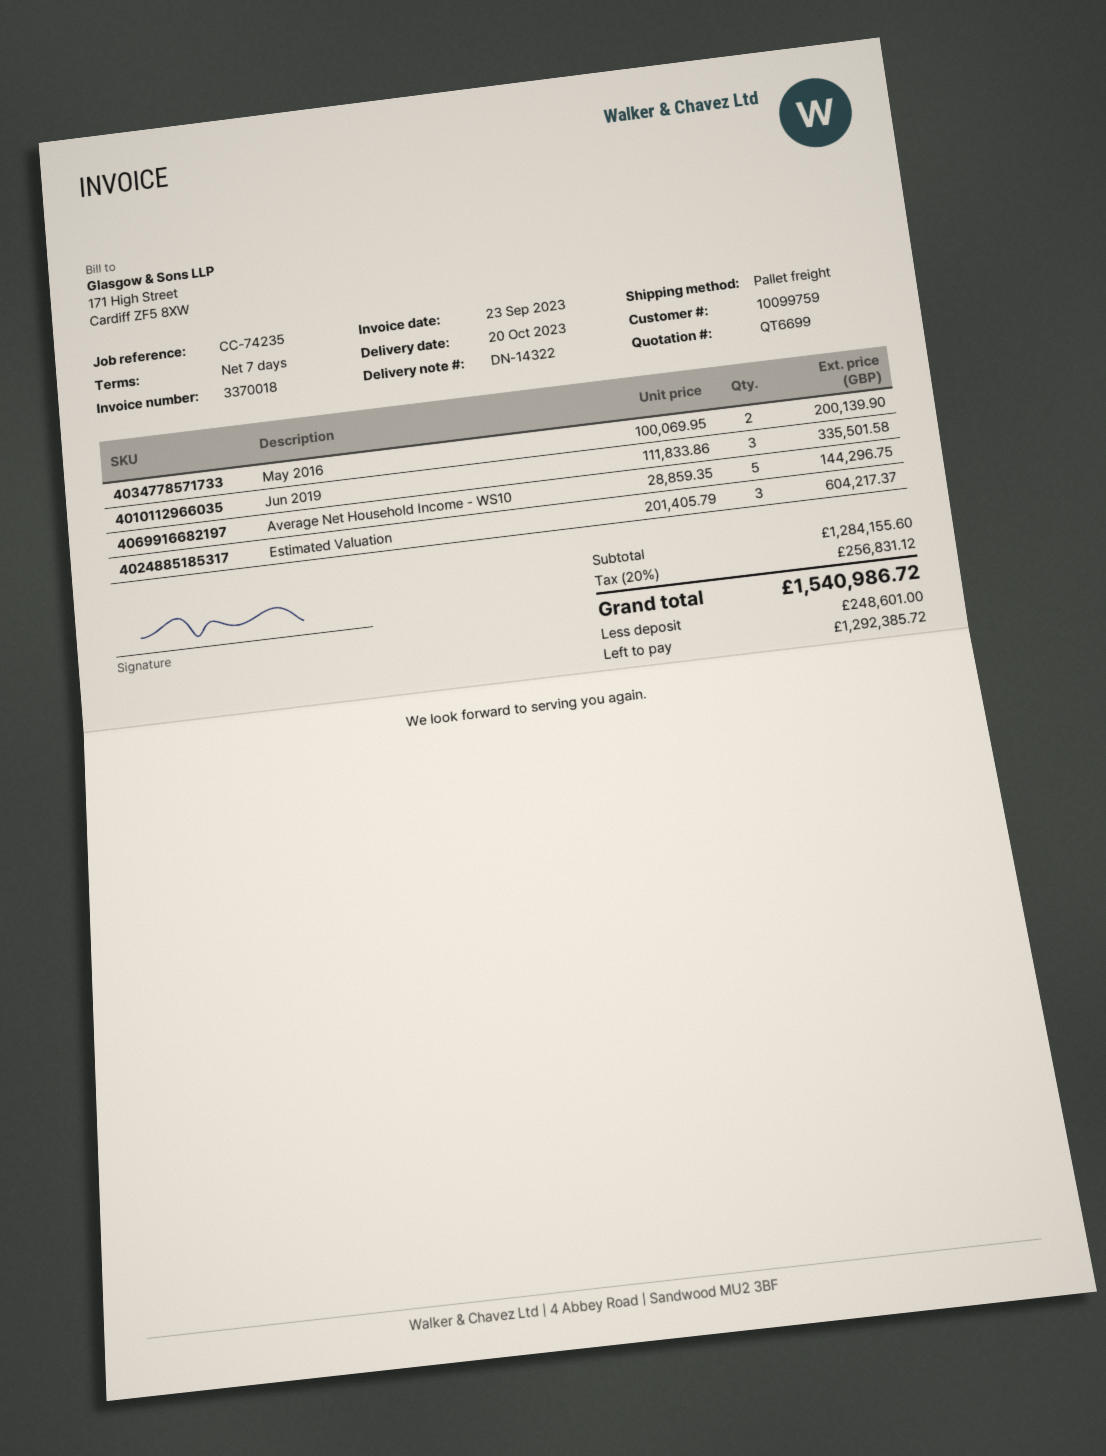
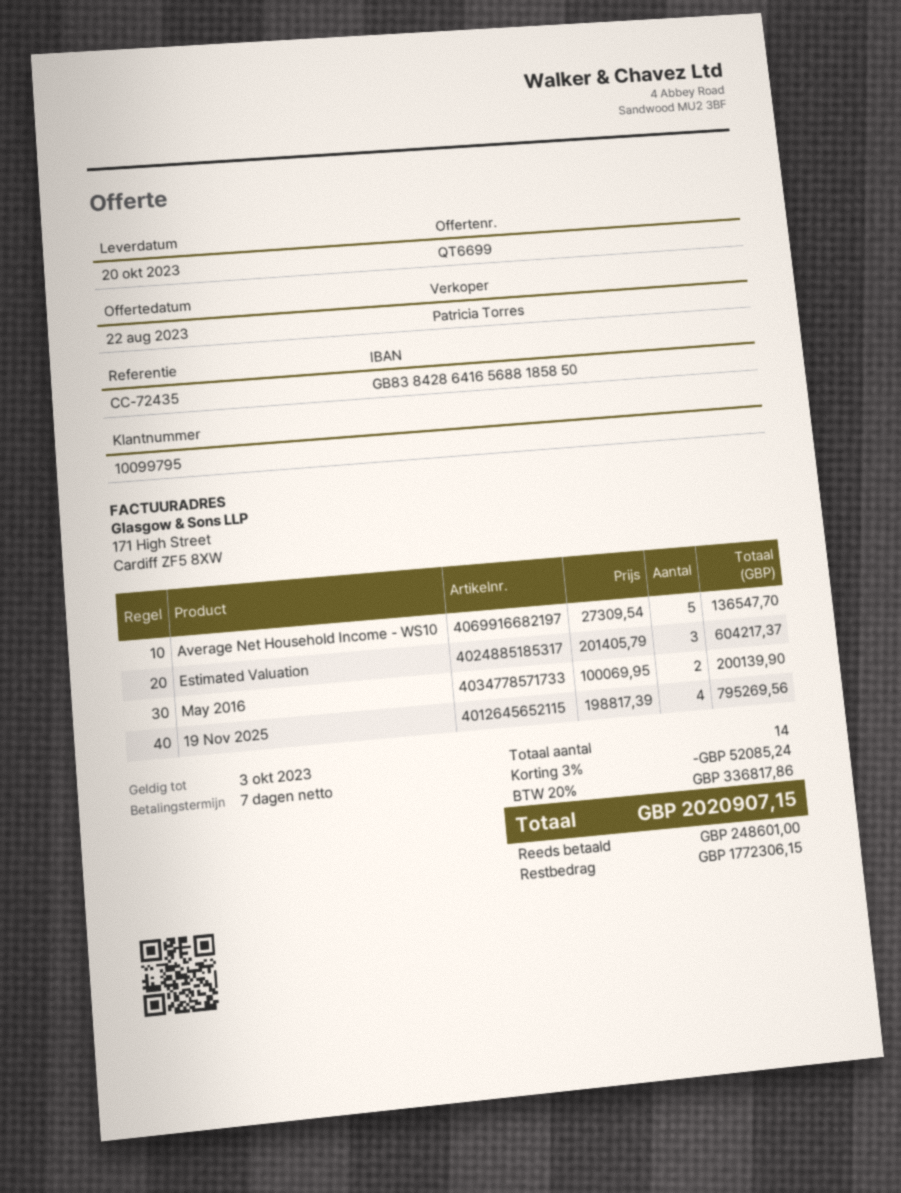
customer number: 10099759 -> 10099795
reference: CC-74235 -> CC-72435
Jun 2019: 3 x 111833.86 = 335501.58 -> none
Average Net Household Income - WS10: 5 x 28859.35 = 144296.75 -> 5 x 27309.54 = 136547.70
19 Nov 2025: none -> 4 x 198817.39 = 795269.56
discount: none -> 3% = 52085.24
tax: 20% = 256831.12 -> 20% = 336817.86
total: 1540986.72 -> 2020907.15
balance: 1292385.72 -> 1772306.15

